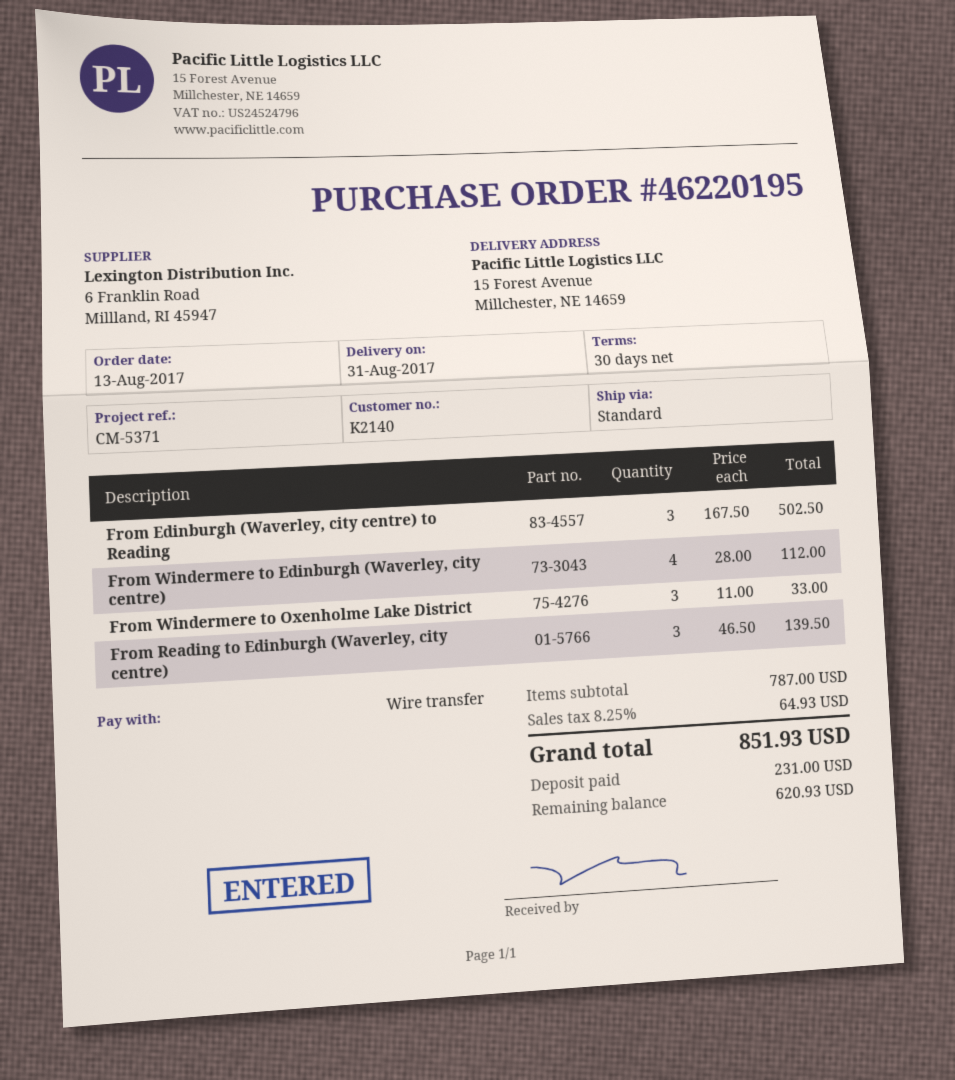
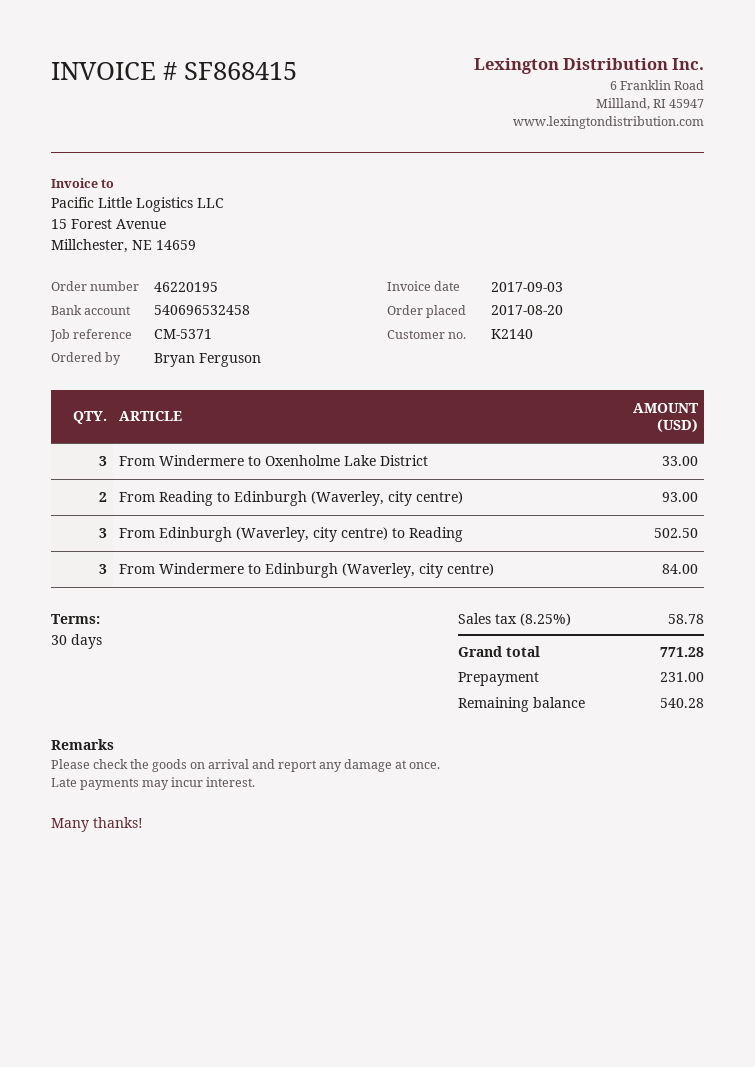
order date: 2017-08-13 -> 2017-08-20
From Windermere to Edinburgh (Waverley, city centre): 4 for 112.00 -> 3 for 84.00
From Reading to Edinburgh (Waverley, city centre): 3 for 139.50 -> 2 for 93.00
tax: 8.25% = 64.93 -> 8.25% = 58.78
total: 851.93 -> 771.28
balance: 620.93 -> 540.28

